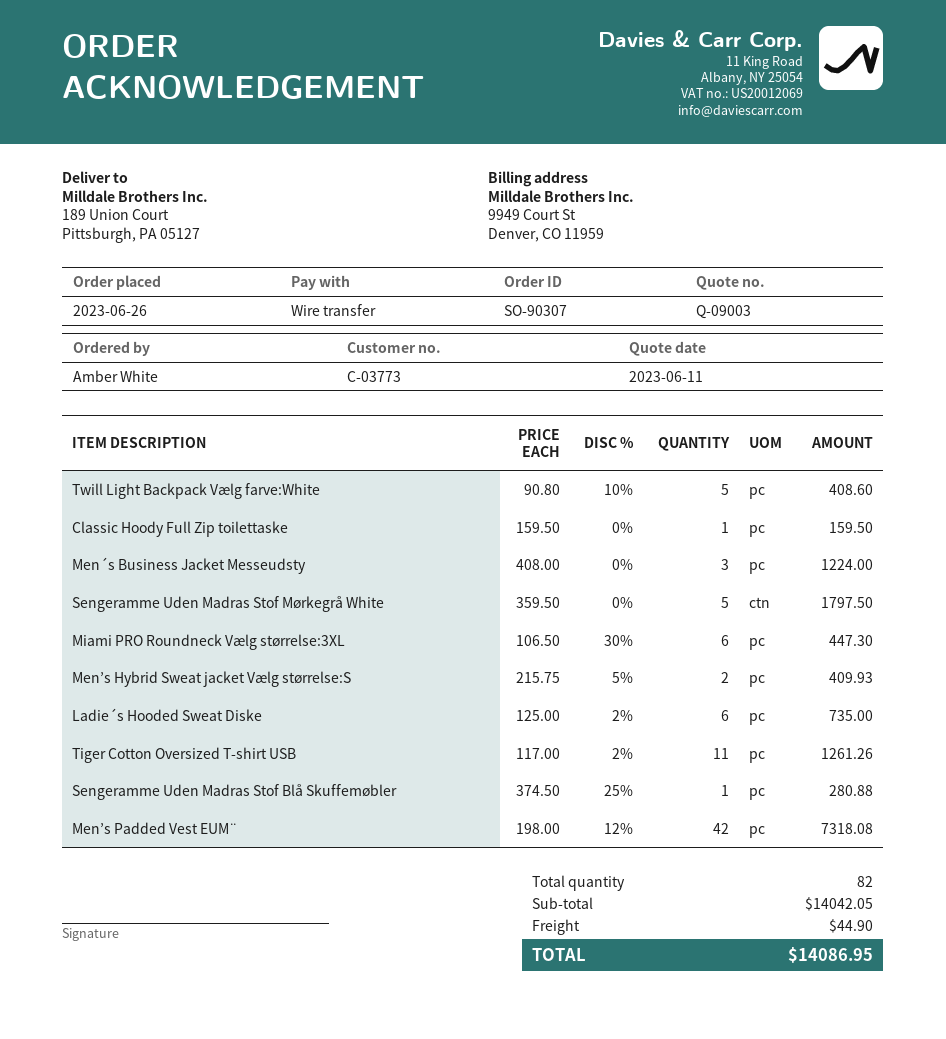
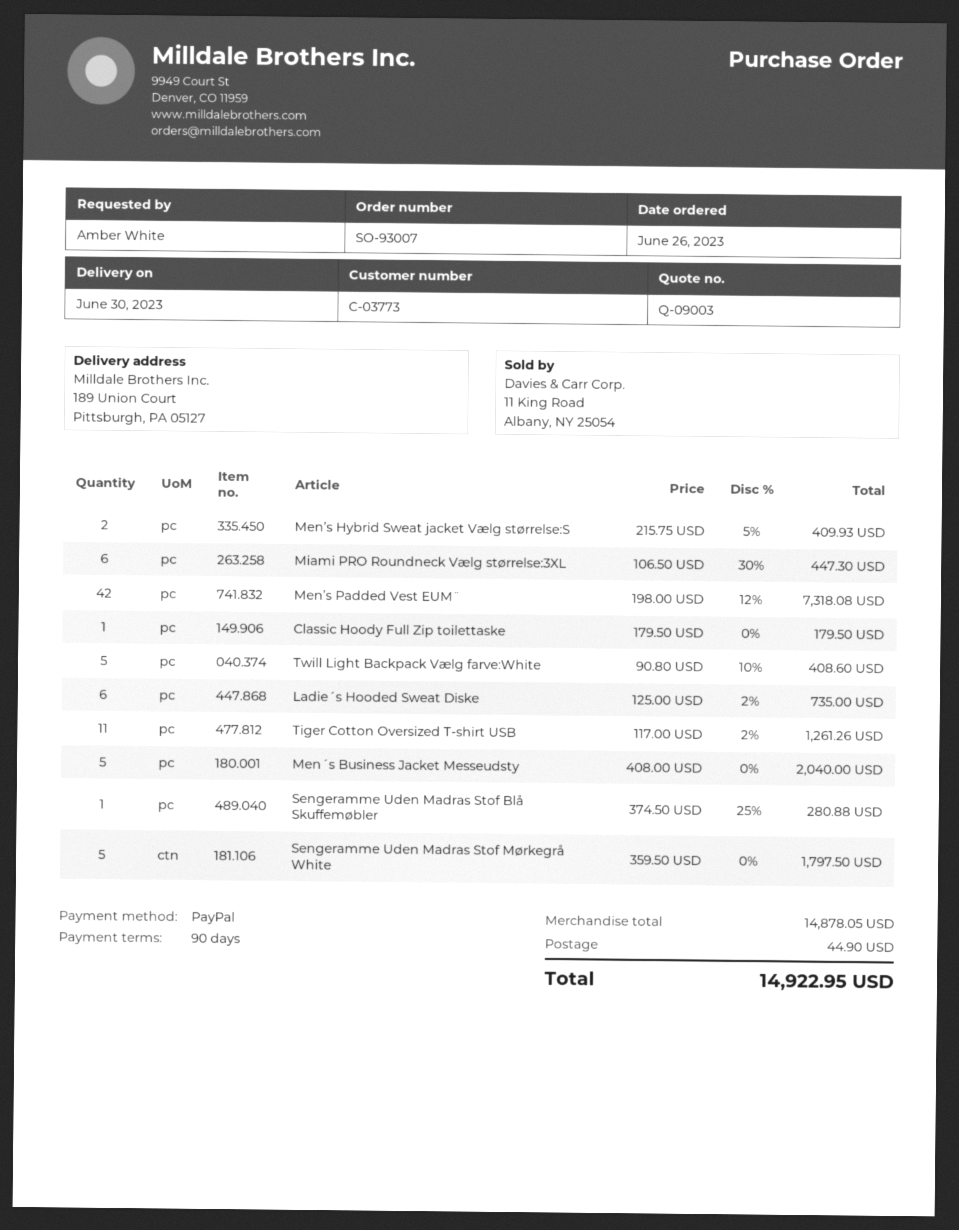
order number: SO-90307 -> SO-93007
payment method: bank transfer -> PayPal
Classic Hoody Full Zip toilettaske: 1 x 159.50 = 159.50 -> 1 x 179.50 = 179.50
Men´s Business Jacket Messeudsty: 3 x 408.00 = 1224.00 -> 5 x 408.00 = 2040.00
subtotal: 14042.05 -> 14878.05
total: 14086.95 -> 14922.95

